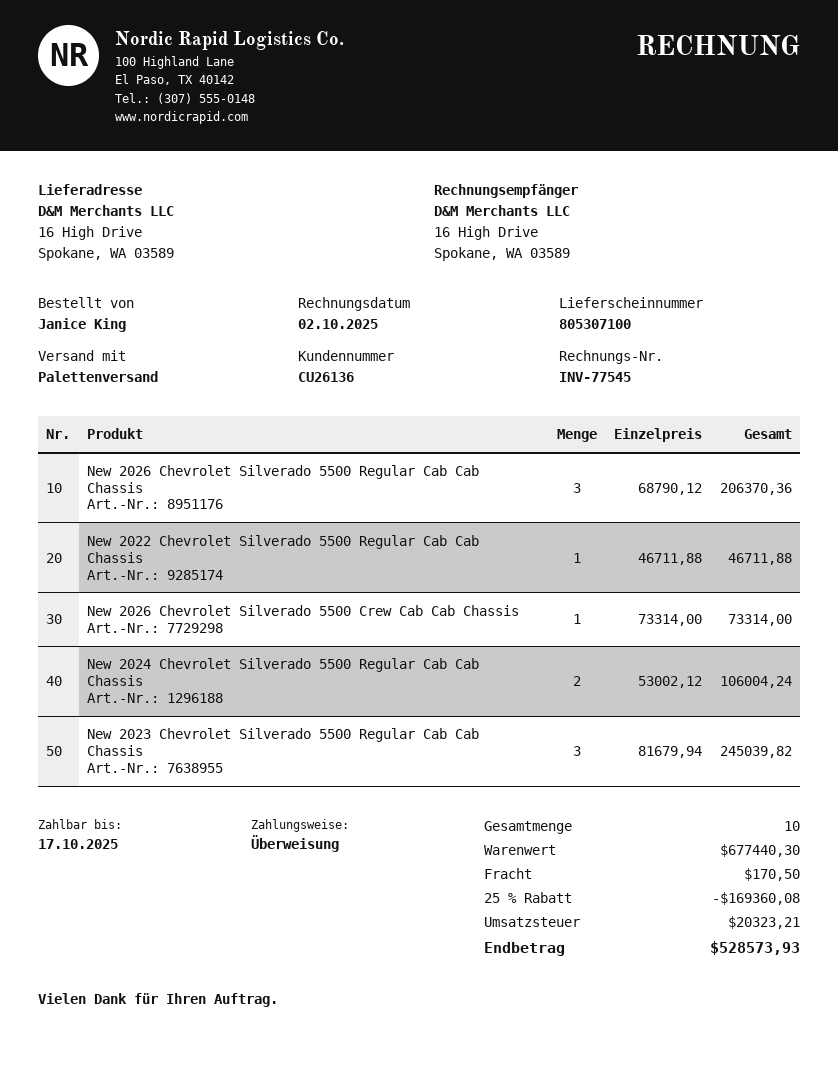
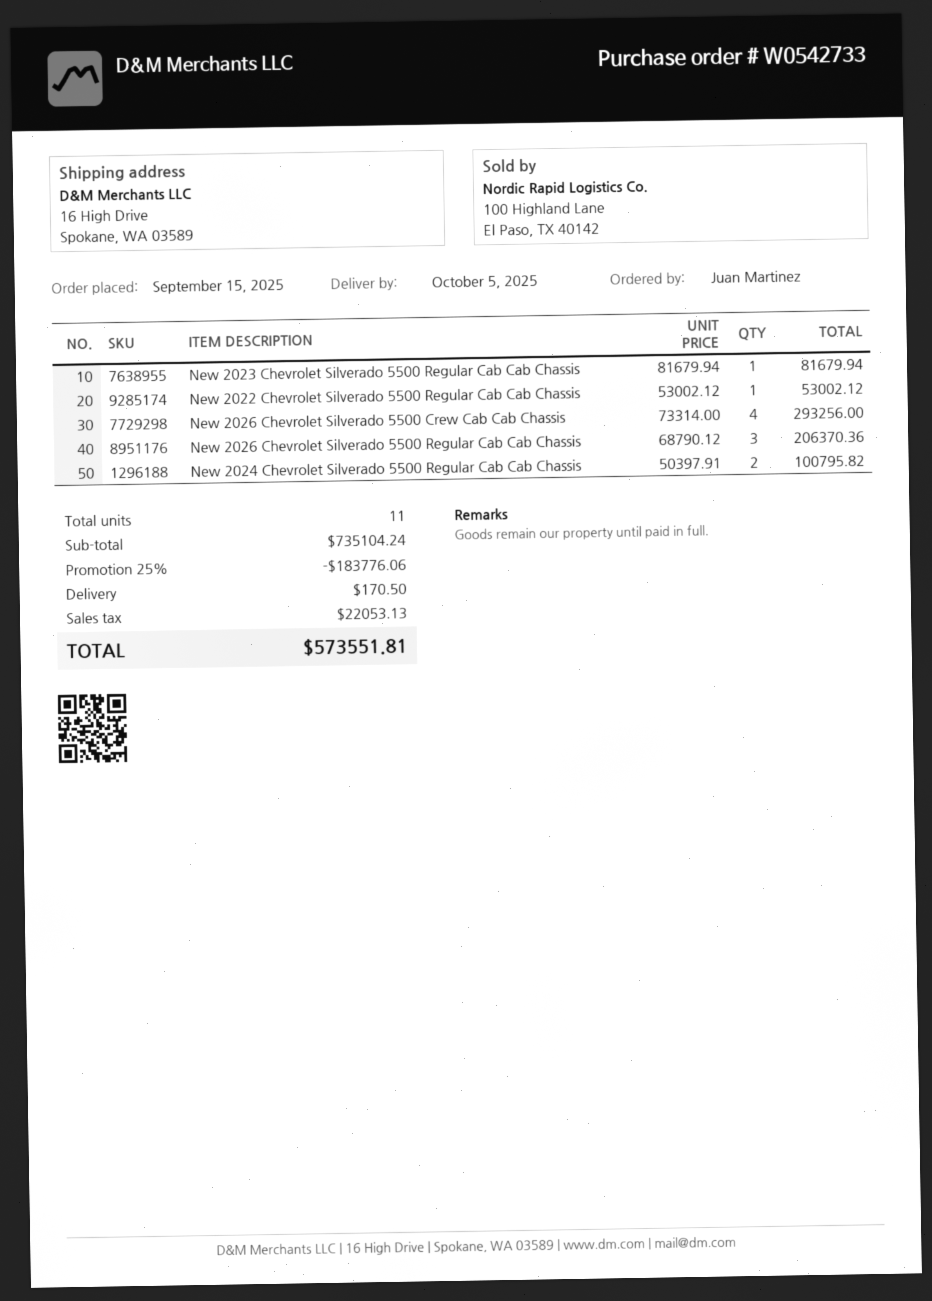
ordered by: Janice King -> Juan Martinez
New 2022 Chevrolet Silverado 5500 Regular Cab Cab Chassis: 1 x 46711.88 = 46711.88 -> 1 x 53002.12 = 53002.12
New 2026 Chevrolet Silverado 5500 Crew Cab Cab Chassis: 1 x 73314.00 = 73314.00 -> 4 x 73314.00 = 293256.00
New 2024 Chevrolet Silverado 5500 Regular Cab Cab Chassis: 2 x 53002.12 = 106004.24 -> 2 x 50397.91 = 100795.82
New 2023 Chevrolet Silverado 5500 Regular Cab Cab Chassis: 3 x 81679.94 = 245039.82 -> 1 x 81679.94 = 81679.94
total quantity: 10 -> 11
subtotal: 677440.30 -> 735104.24
discount: 25% = 169360.08 -> 25% = 183776.06
tax: 20323.21 -> 22053.13
total: 528573.93 -> 573551.81

